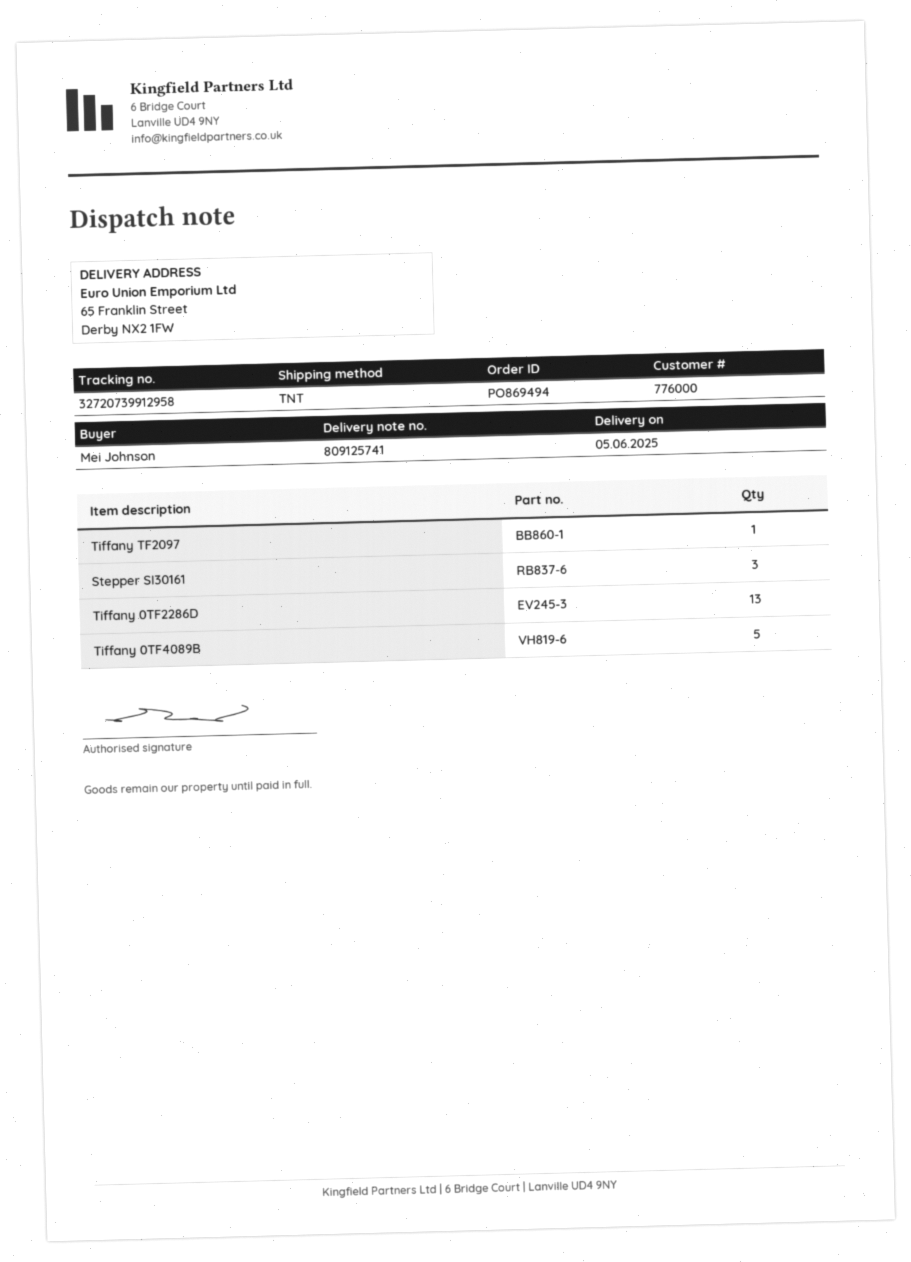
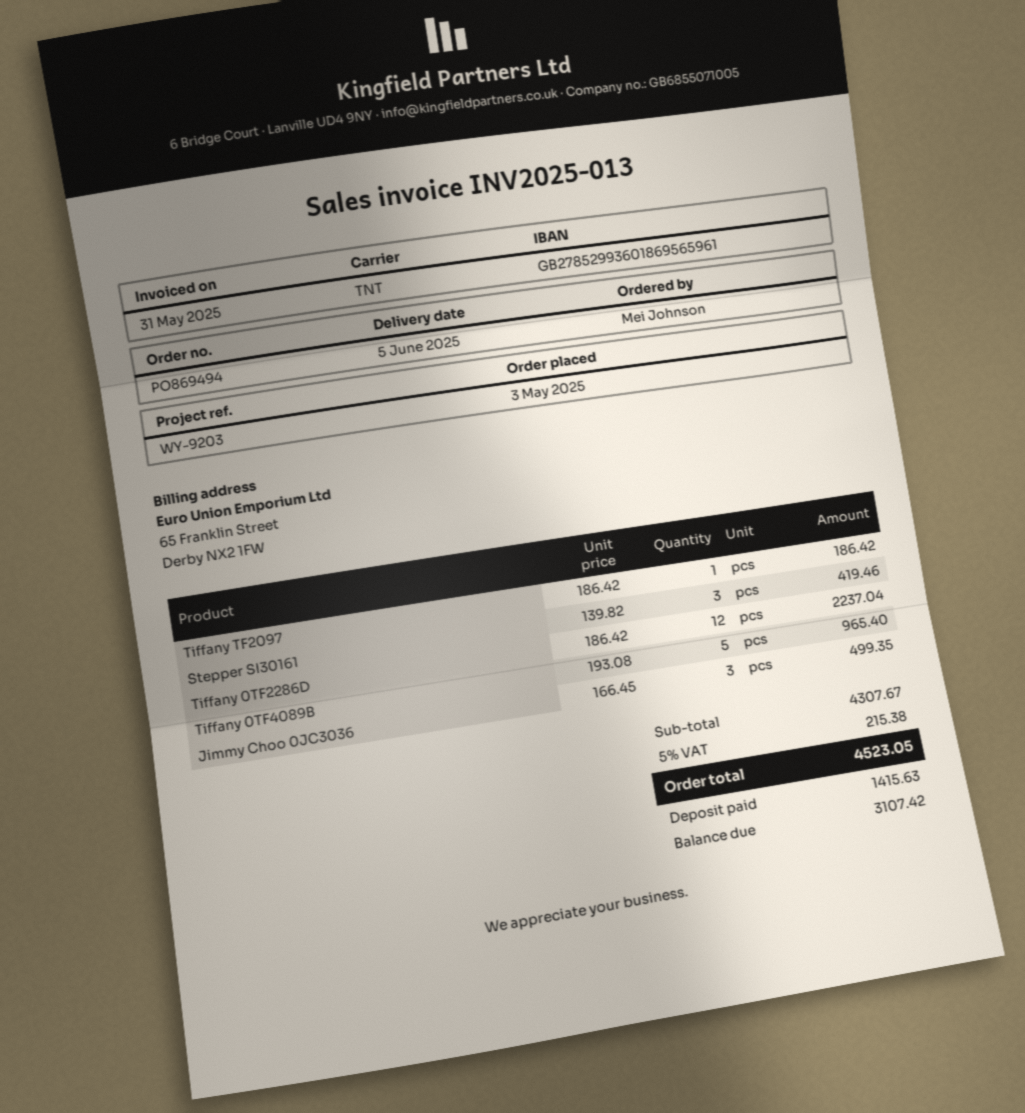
Tiffany 0TF2286D: 13 -> 12
Jimmy Choo 0JC3036: none -> 3

